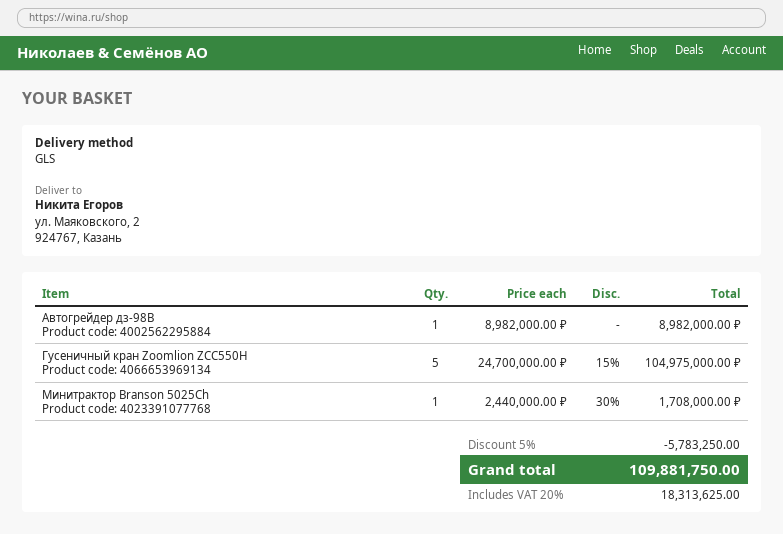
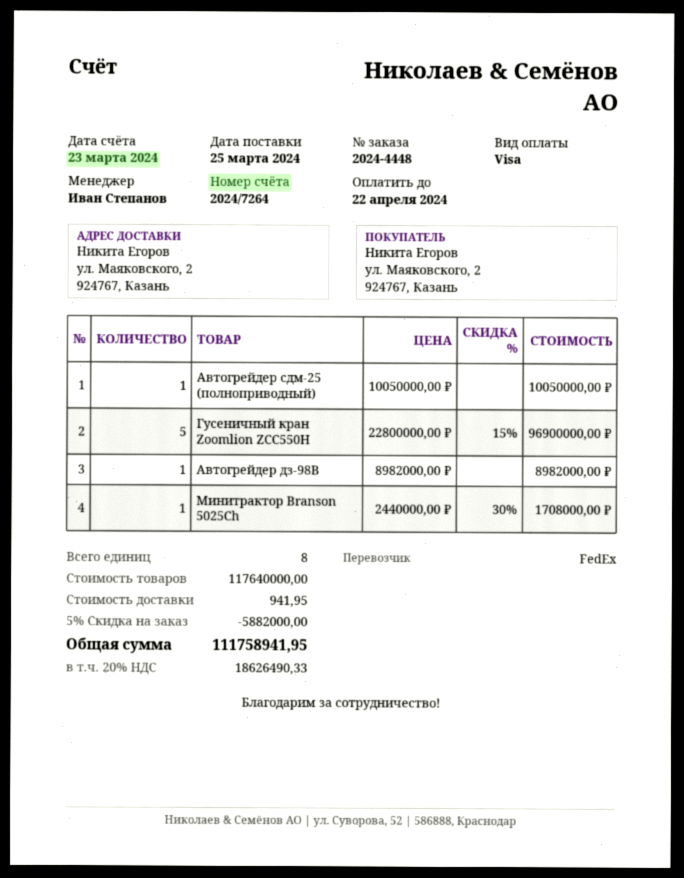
shipping method: GLS -> FedEx
Гусеничный кран Zoomlion ZCC550H: 5 x 24700000.00 - 15% = 104975000.00 -> 5 x 22800000.00 - 15% = 96900000.00
Автогрейдер сдм-25 (полноприводный): none -> 1 x 10050000.00 = 10050000.00
discount: 5% = 5783250.00 -> 5% = 5882000.00
shipping: none -> 941.95
tax: 20% = 18313625.00 -> 20% = 18626490.33
total: 109881750.00 -> 111758941.95

